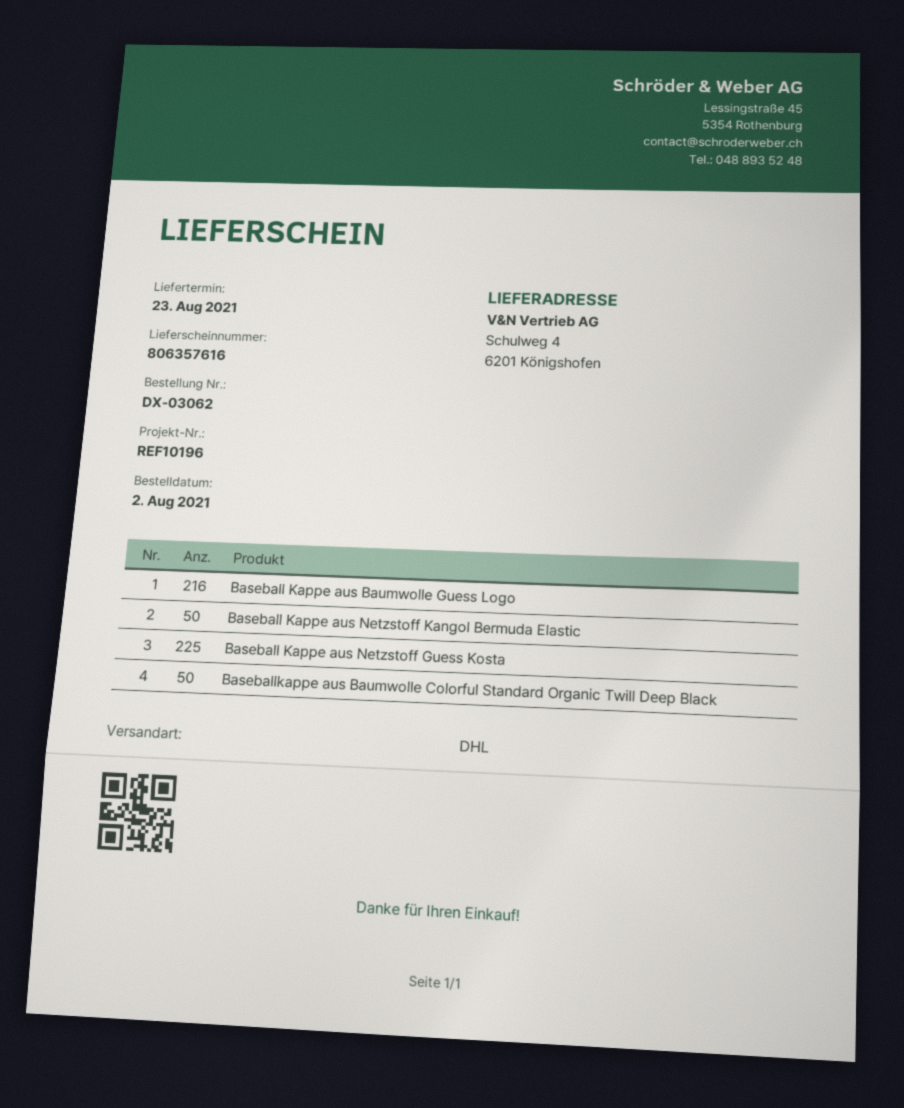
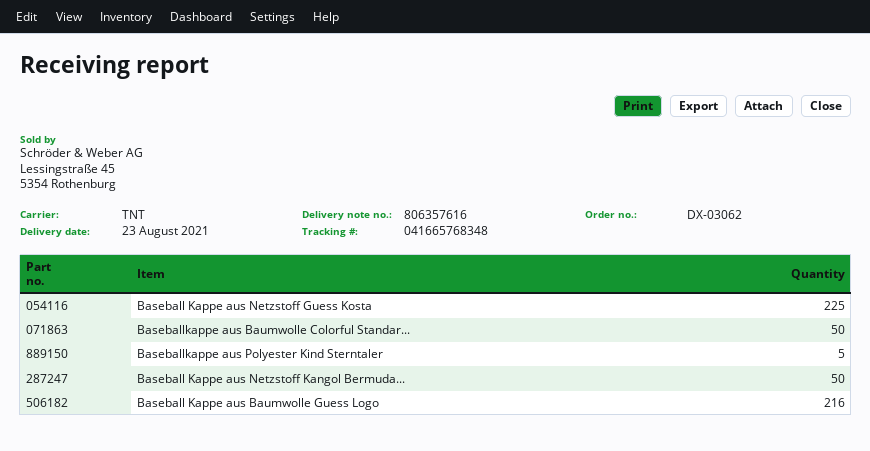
shipping method: DHL -> TNT
Baseballkappe aus Polyester Kind Sterntaler: none -> 5

